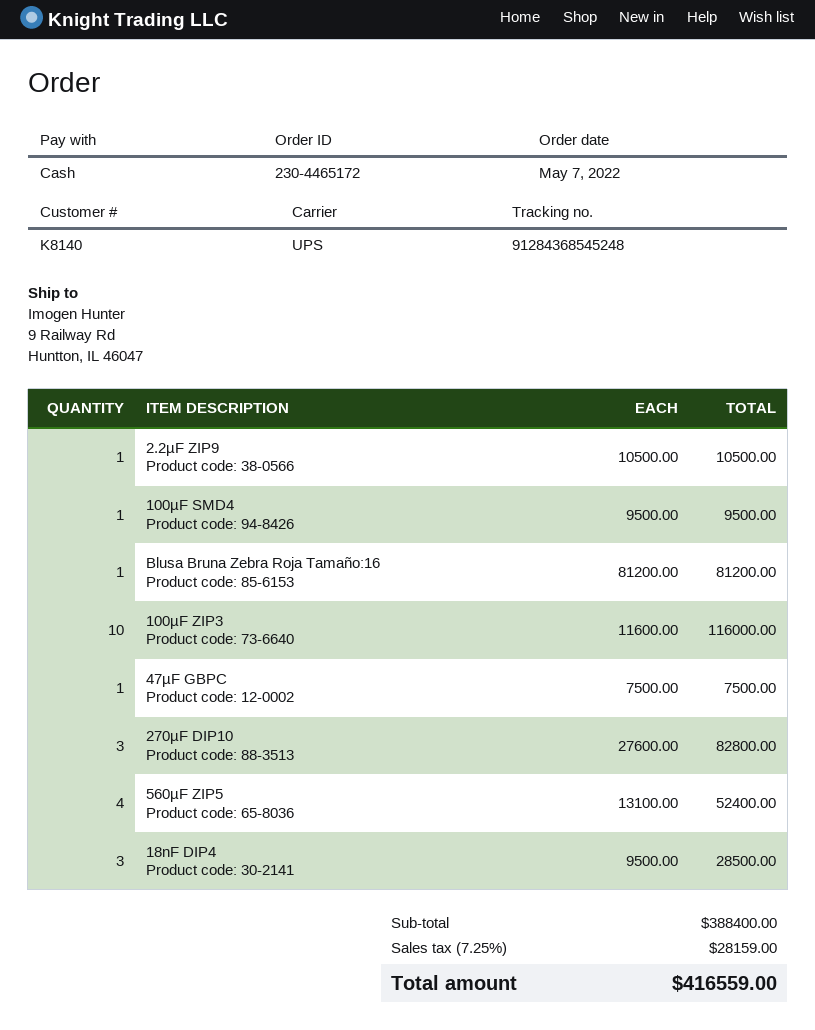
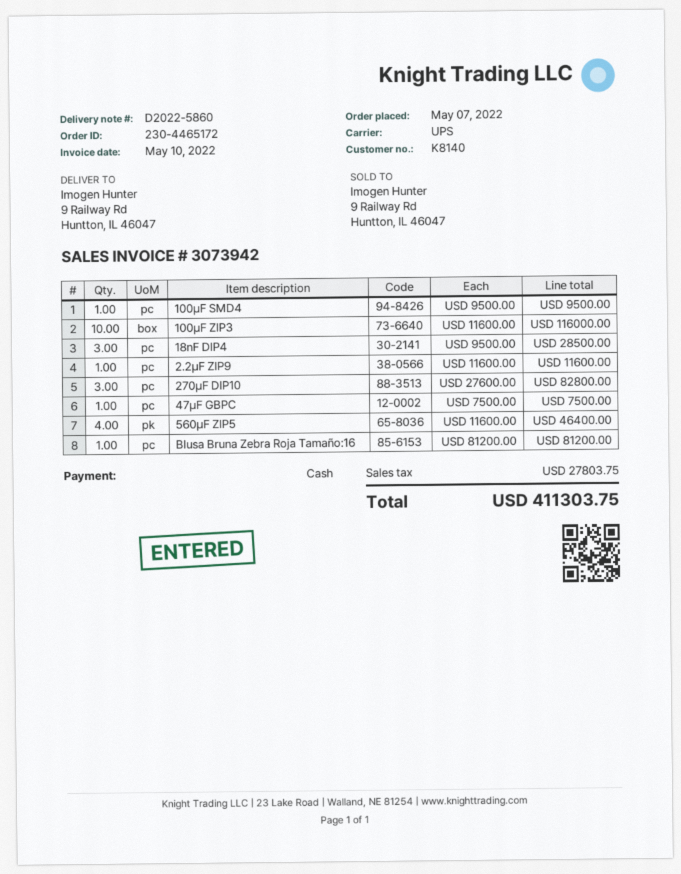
2.2µF ZIP9: 1 x 10500.00 = 10500.00 -> 1 x 11600.00 = 11600.00
560µF ZIP5: 4 x 13100.00 = 52400.00 -> 4 x 11600.00 = 46400.00
tax: 28159.00 -> 27803.75
total: 416559.00 -> 411303.75

